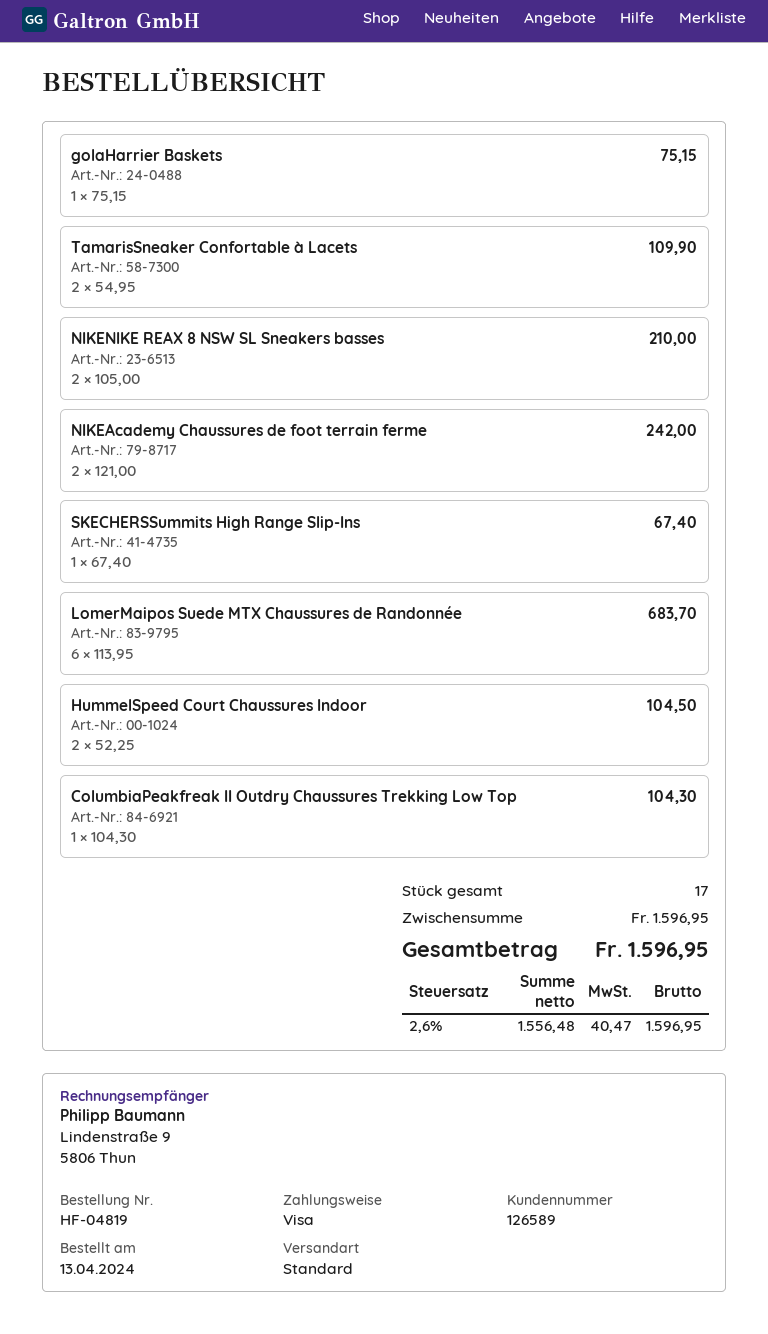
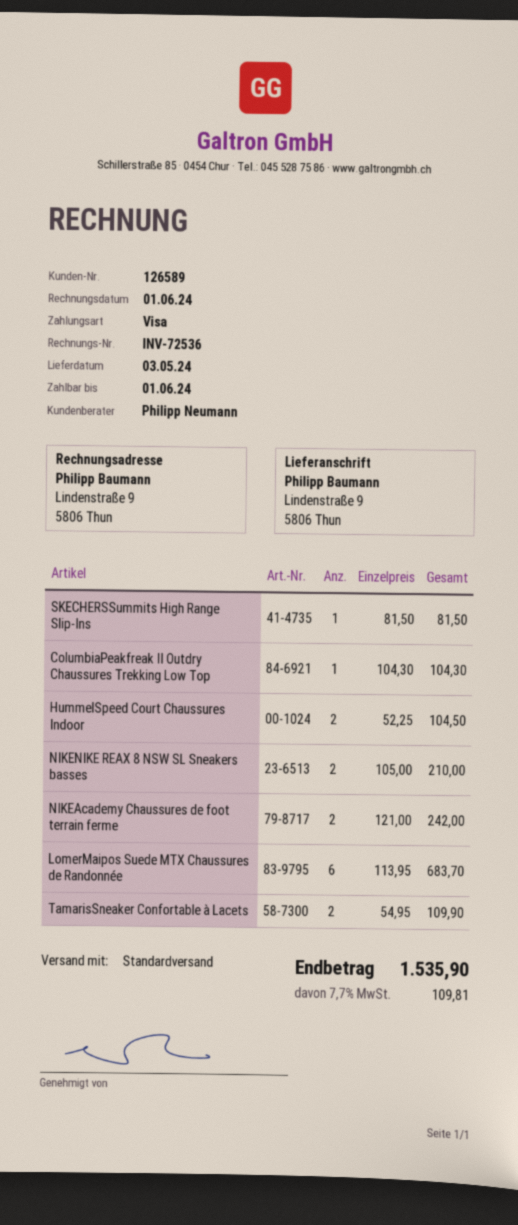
golaHarrier Baskets: 1 x 75.15 = 75.15 -> none
SKECHERSSummits High Range Slip-Ins: 1 x 67.40 = 67.40 -> 1 x 81.50 = 81.50
tax: 2.6% = 40.47 -> 7.7% = 109.81
total: 1596.95 -> 1535.90

